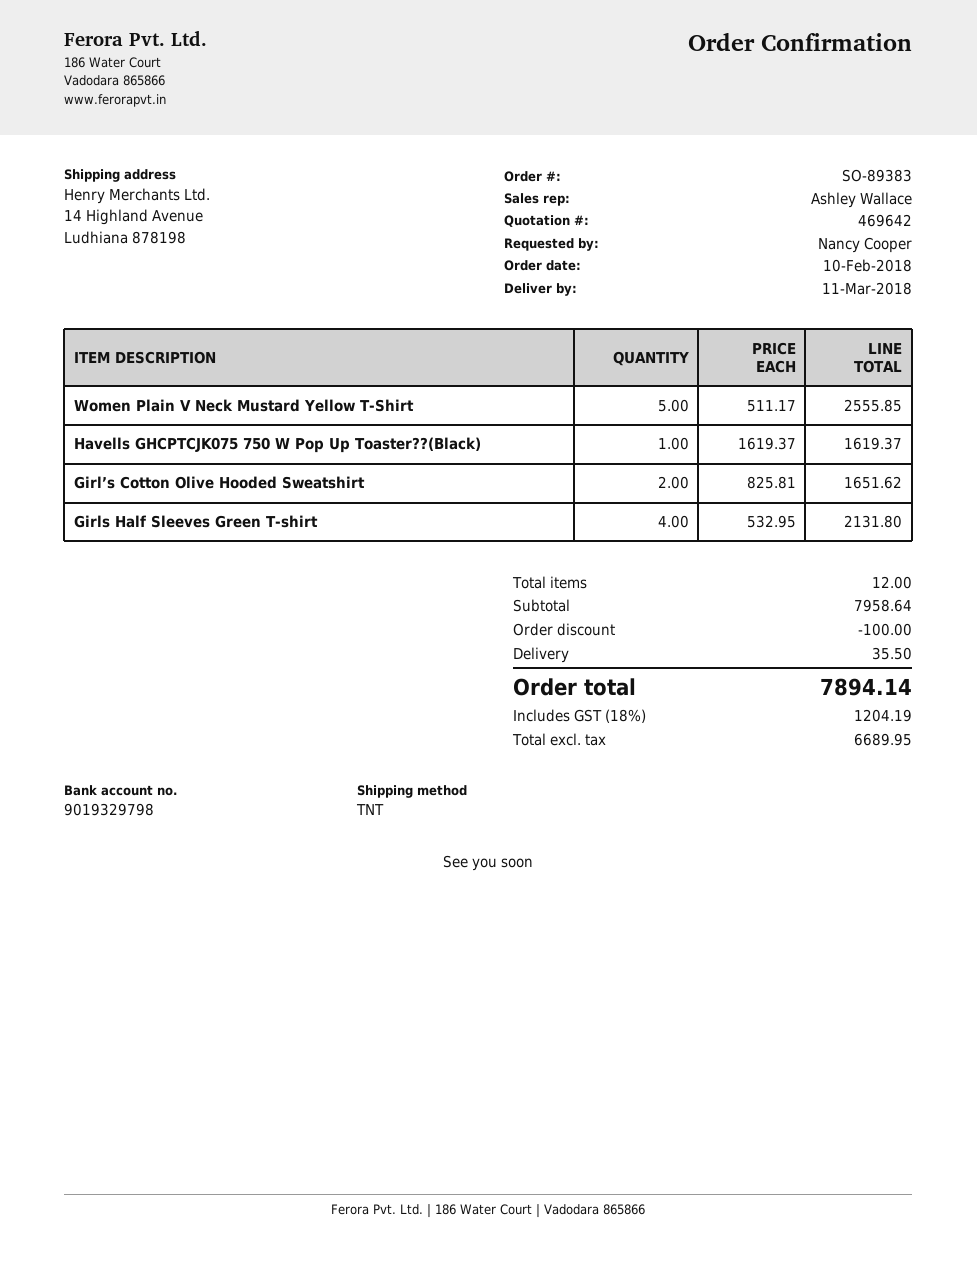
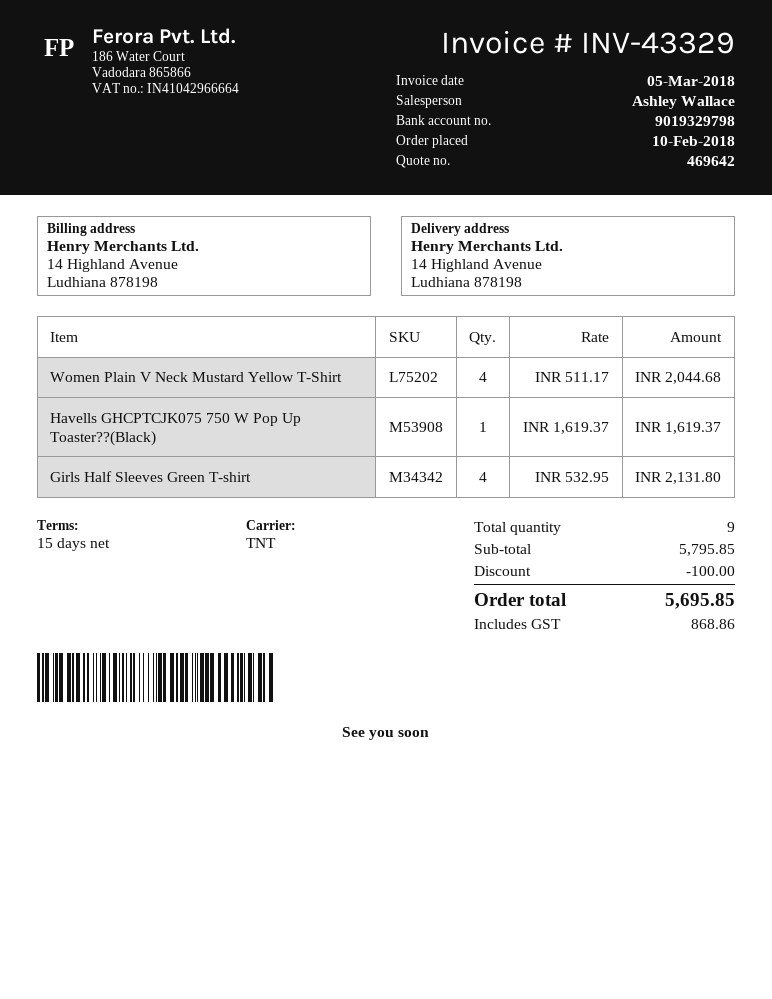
Women Plain V Neck Mustard Yellow T-Shirt: 5 x 511.17 = 2555.85 -> 4 x 511.17 = 2044.68
Girl’s Cotton Olive Hooded Sweatshirt: 2 x 825.81 = 1651.62 -> none
total quantity: 12 -> 9
subtotal: 7958.64 -> 5795.85
shipping: 35.50 -> none
tax: 1204.19 -> 868.86
total: 7894.14 -> 5695.85

